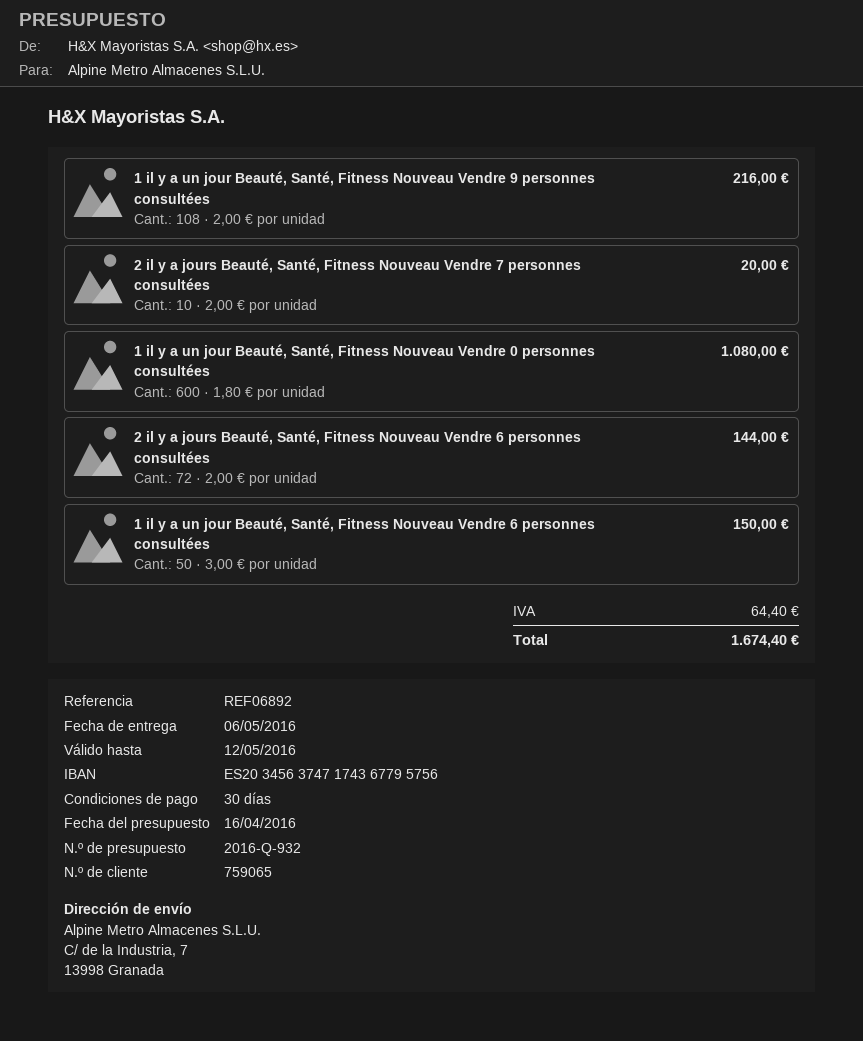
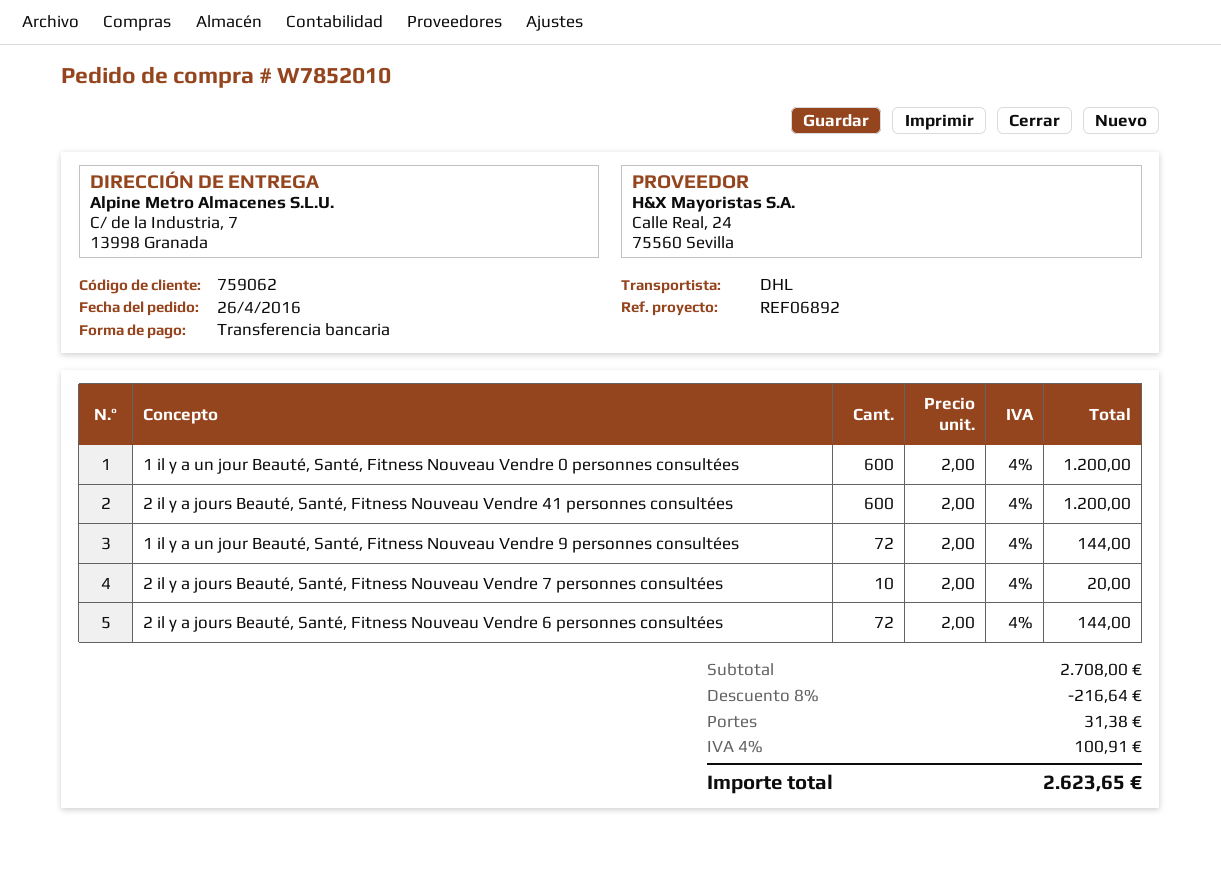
customer number: 759065 -> 759062
1 il y a un jour Beauté, Santé, Fitness Nouveau Vendre 9 personnes consultées: 108 x 2.00 = 216.00 -> 72 x 2.00 = 144.00
1 il y a un jour Beauté, Santé, Fitness Nouveau Vendre 0 personnes consultées: 600 x 1.80 = 1080.00 -> 600 x 2.00 = 1200.00
1 il y a un jour Beauté, Santé, Fitness Nouveau Vendre 6 personnes consultées: 50 x 3.00 = 150.00 -> none
2 il y a jours Beauté, Santé, Fitness Nouveau Vendre 41 personnes consultées: none -> 600 x 2.00 = 1200.00
discount: none -> 8% = 216.64
shipping: none -> 31.38
tax: 64.40 -> 100.91
total: 1674.40 -> 2623.65

